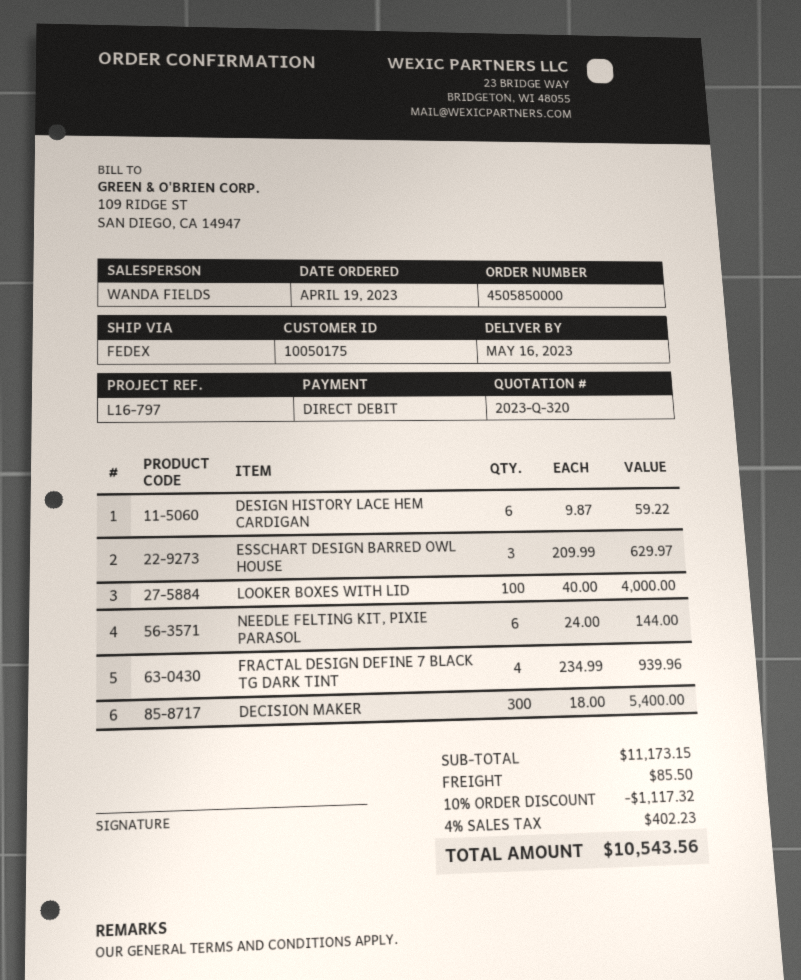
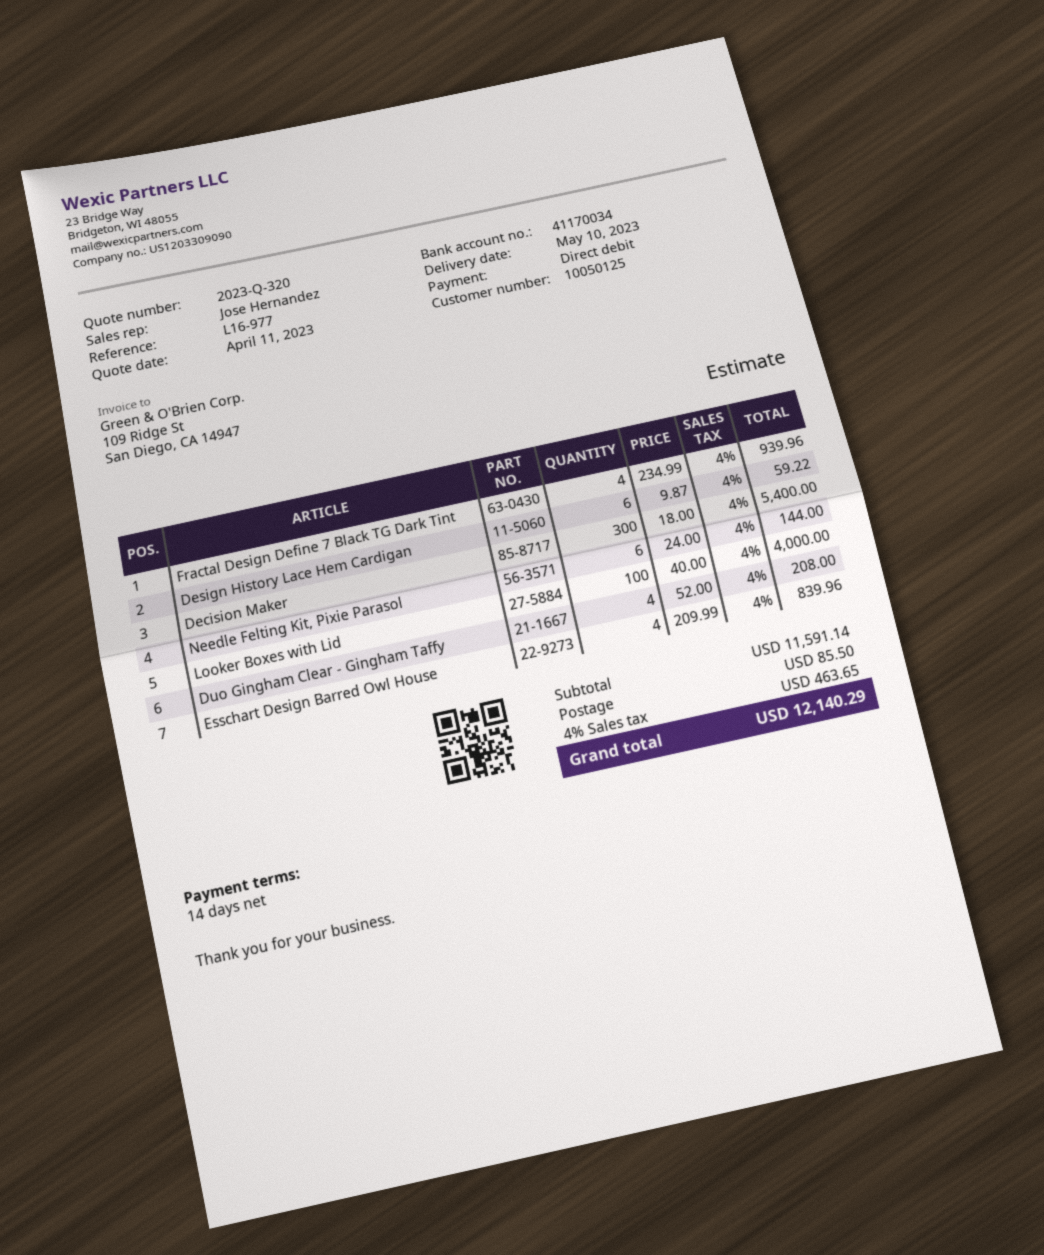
delivery date: 2023-05-16 -> 2023-05-10
customer number: 10050175 -> 10050125
reference: L16-797 -> L16-977
sales rep: WANDA FIELDS -> Jose Hernandez
ESSCHART DESIGN BARRED OWL HOUSE: 3 x 209.99 = 629.97 -> 4 x 209.99 = 839.96
Duo Gingham Clear - Gingham Taffy: none -> 4 x 52.00 = 208.00
subtotal: 11173.15 -> 11591.14
discount: 10% = 1117.32 -> none
tax: 4% = 402.23 -> 4% = 463.65
total: 10543.56 -> 12140.29

